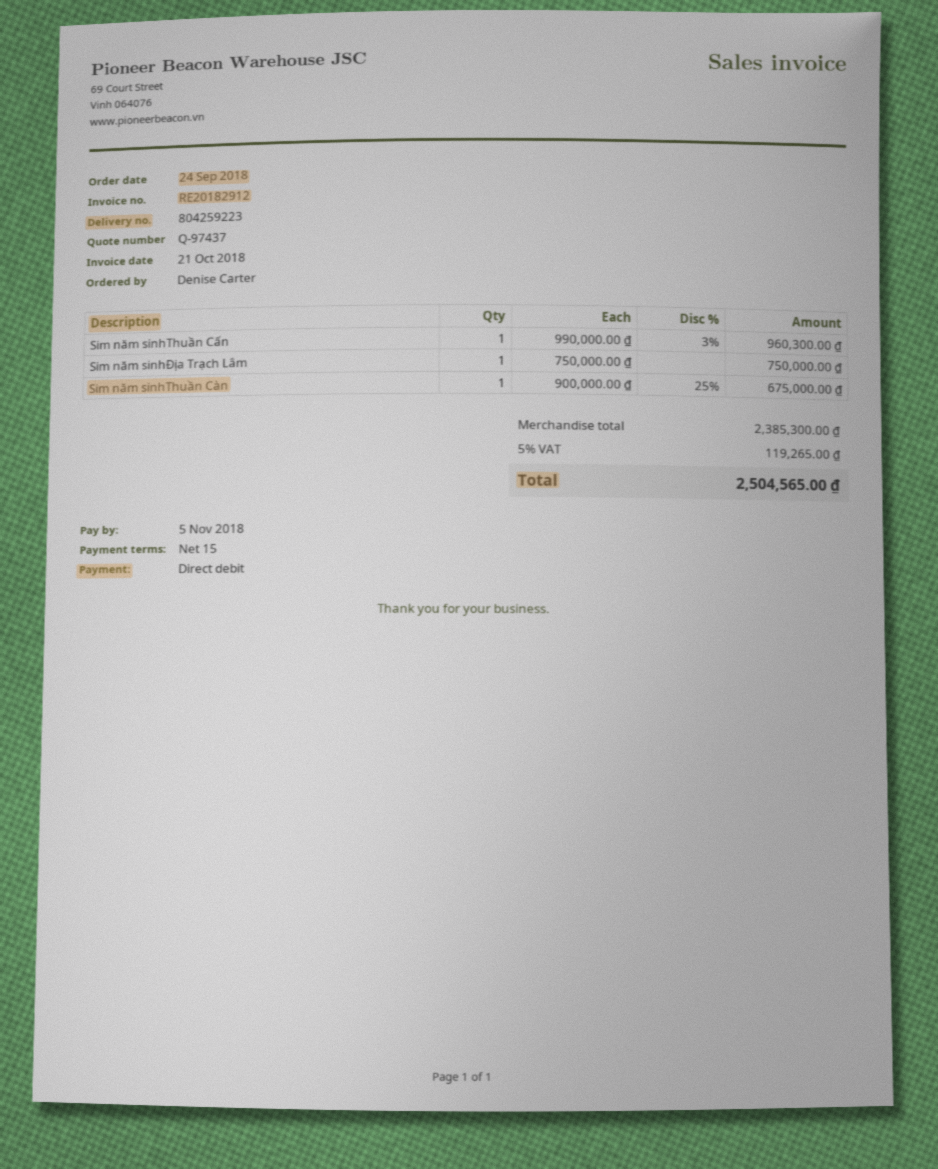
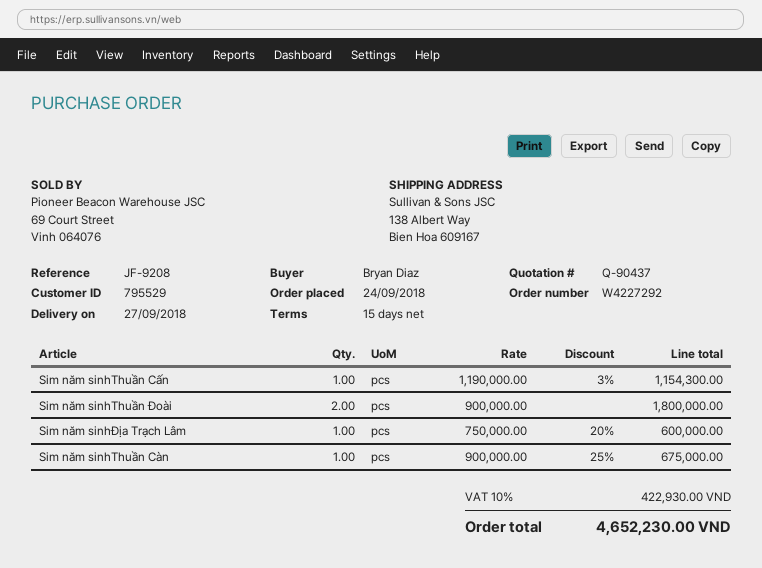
quote number: Q-97437 -> Q-90437
ordered by: Denise Carter -> Bryan Diaz
Sim năm sinhThuần Cấn: 1 x 990000.00 - 3% = 960300.00 -> 1 x 1190000.00 - 3% = 1154300.00
Sim năm sinhĐịa Trạch Lâm: 1 x 750000.00 = 750000.00 -> 1 x 750000.00 - 20% = 600000.00
Sim năm sinhThuần Đoài: none -> 2 x 900000.00 = 1800000.00
tax: 5% = 119265.00 -> 10% = 422930.00
total: 2504565.00 -> 4652230.00

